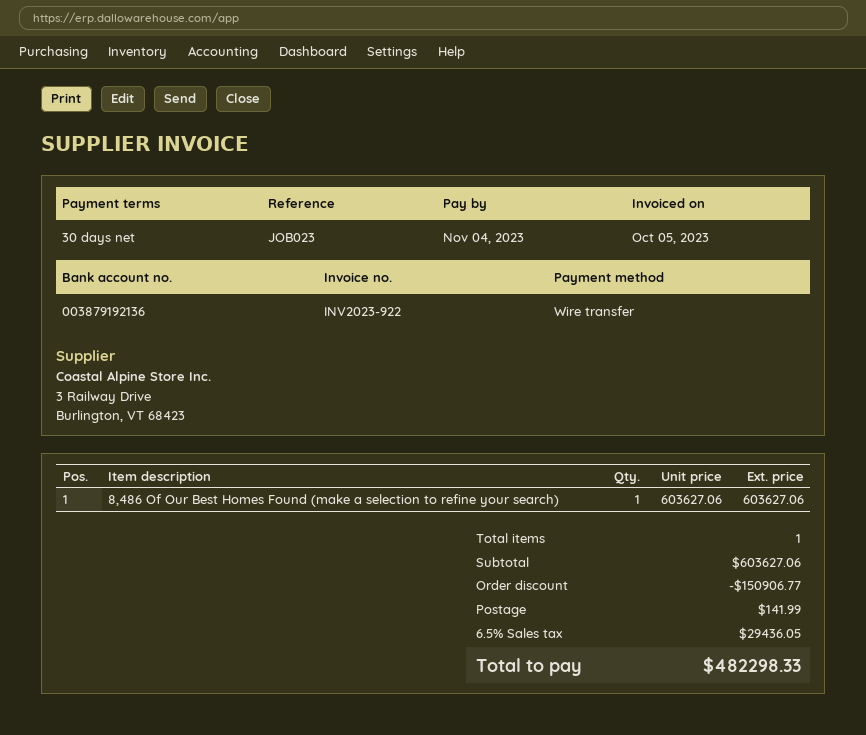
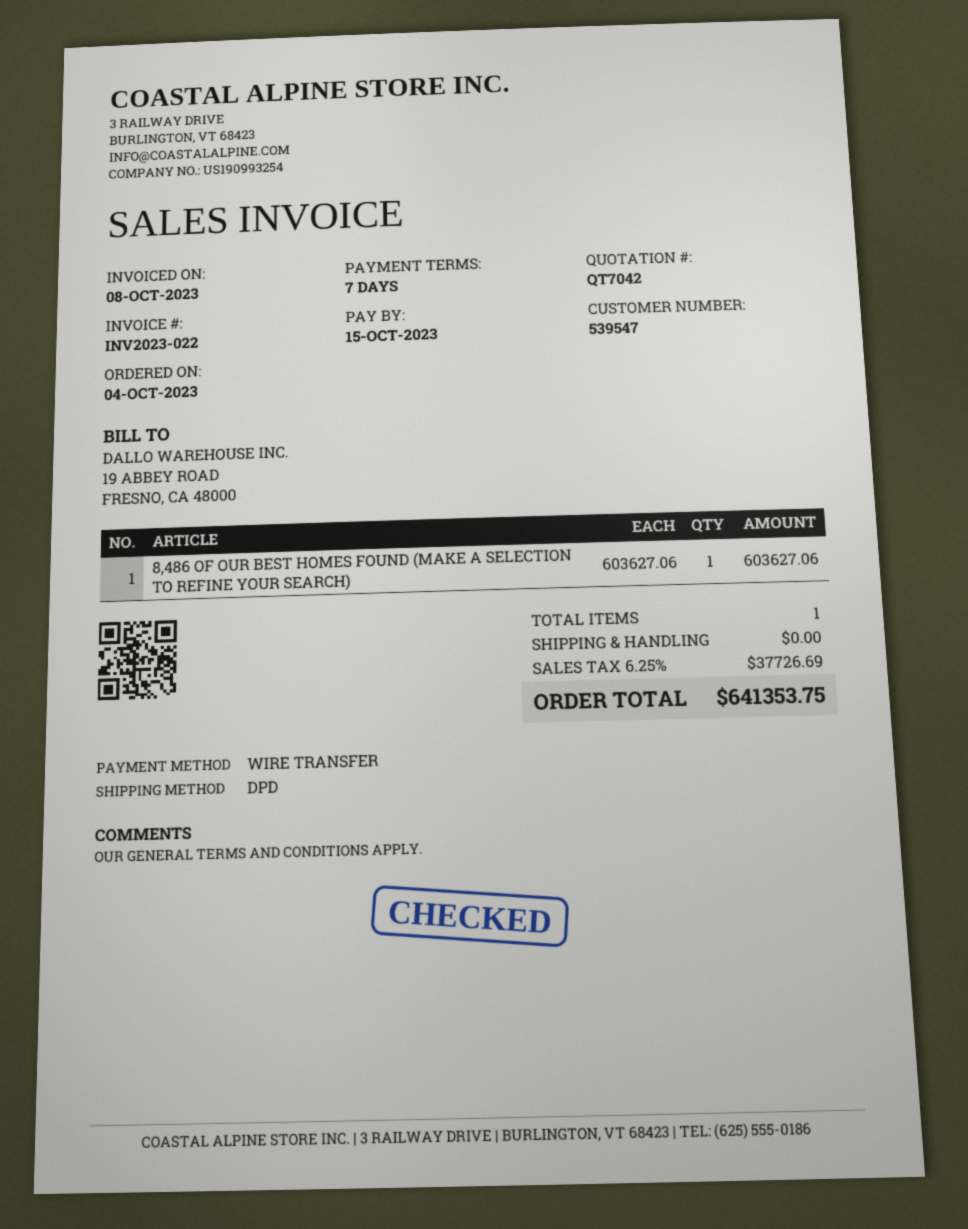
invoice number: INV2023-922 -> INV2023-022
invoice date: 2023-10-05 -> 2023-10-08
payment terms: 30 days -> 7 days
due date: 2023-11-04 -> 2023-10-15
discount: 150906.77 -> none
shipping: 141.99 -> 0.00
tax: 6.5% = 29436.05 -> 6.25% = 37726.69
total: 482298.33 -> 641353.75

